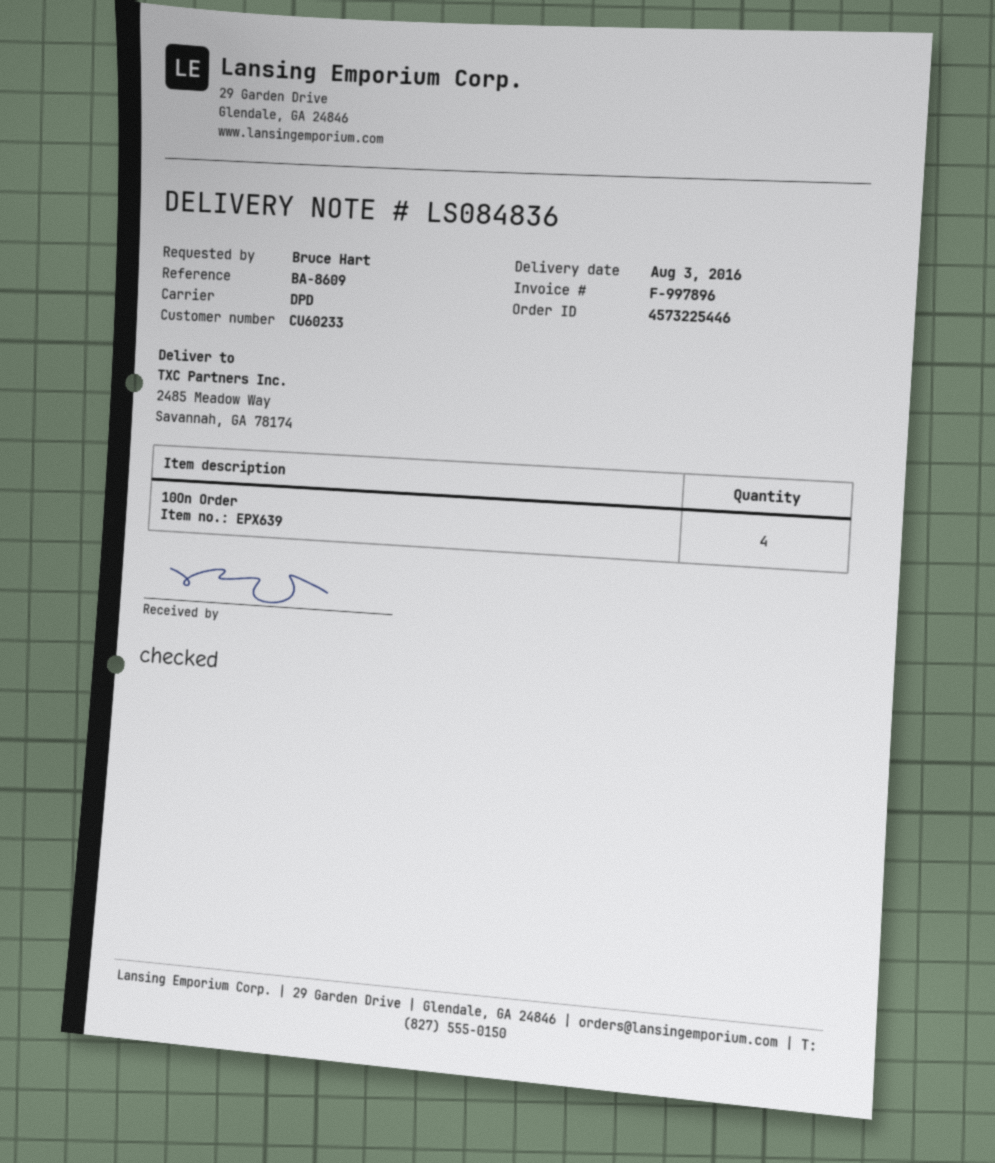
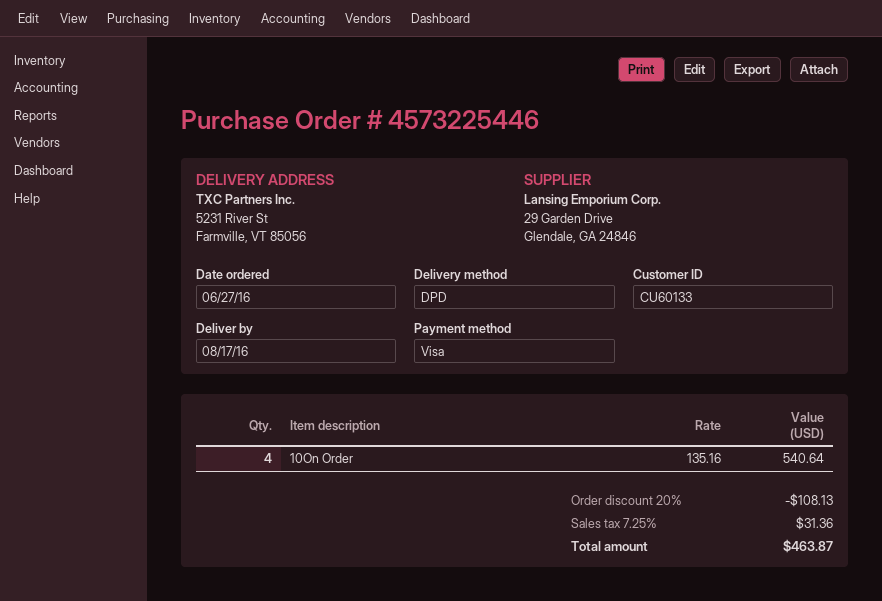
delivery date: 2016-08-03 -> 2016-08-17
customer number: CU60233 -> CU60133
ship to: 2485 Meadow Way, Savannah, GA 78174 -> 5231 River St, Farmville, VT 85056

